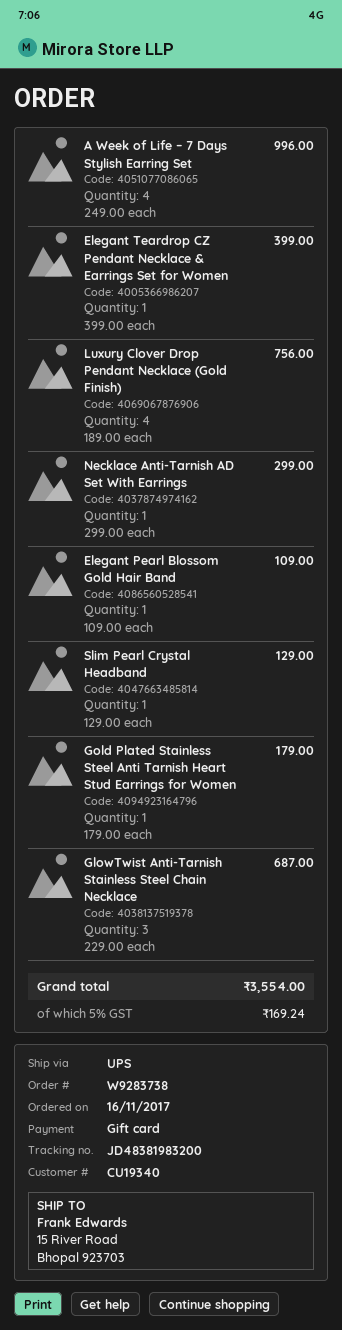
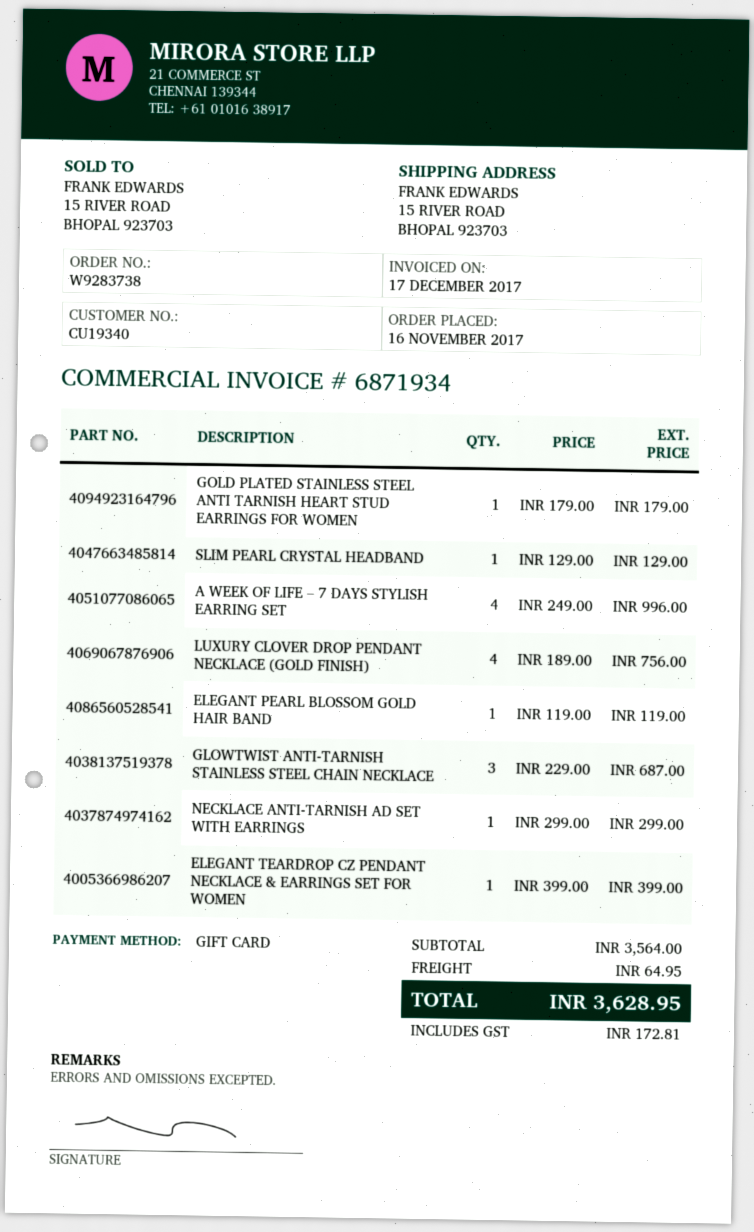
Elegant Pearl Blossom Gold Hair Band: 1 x 109.00 = 109.00 -> 1 x 119.00 = 119.00
shipping: none -> 64.95
tax: 169.24 -> 172.81
total: 3554.00 -> 3628.95

